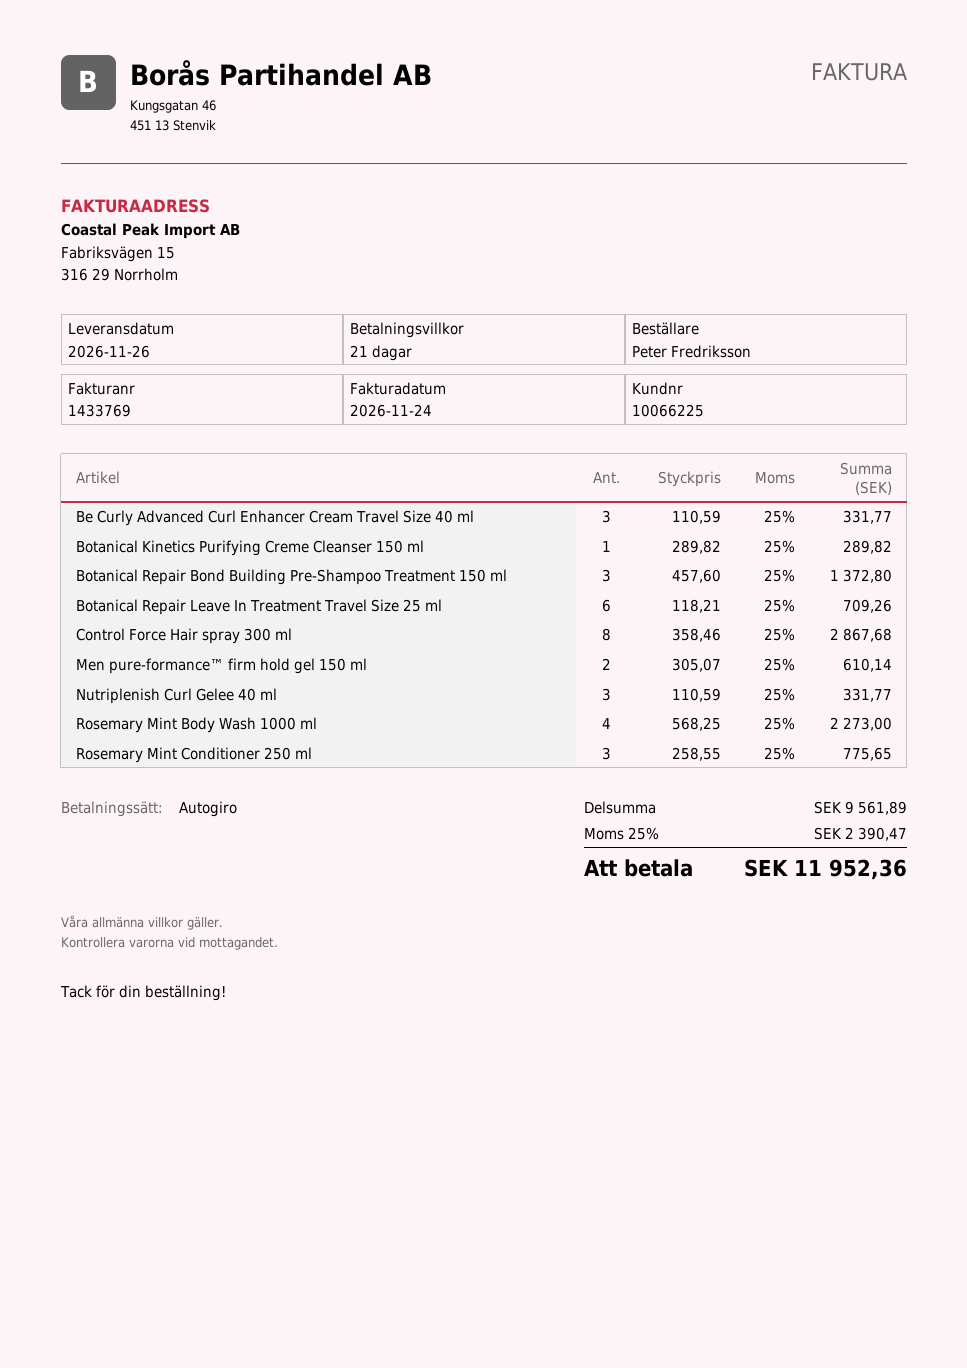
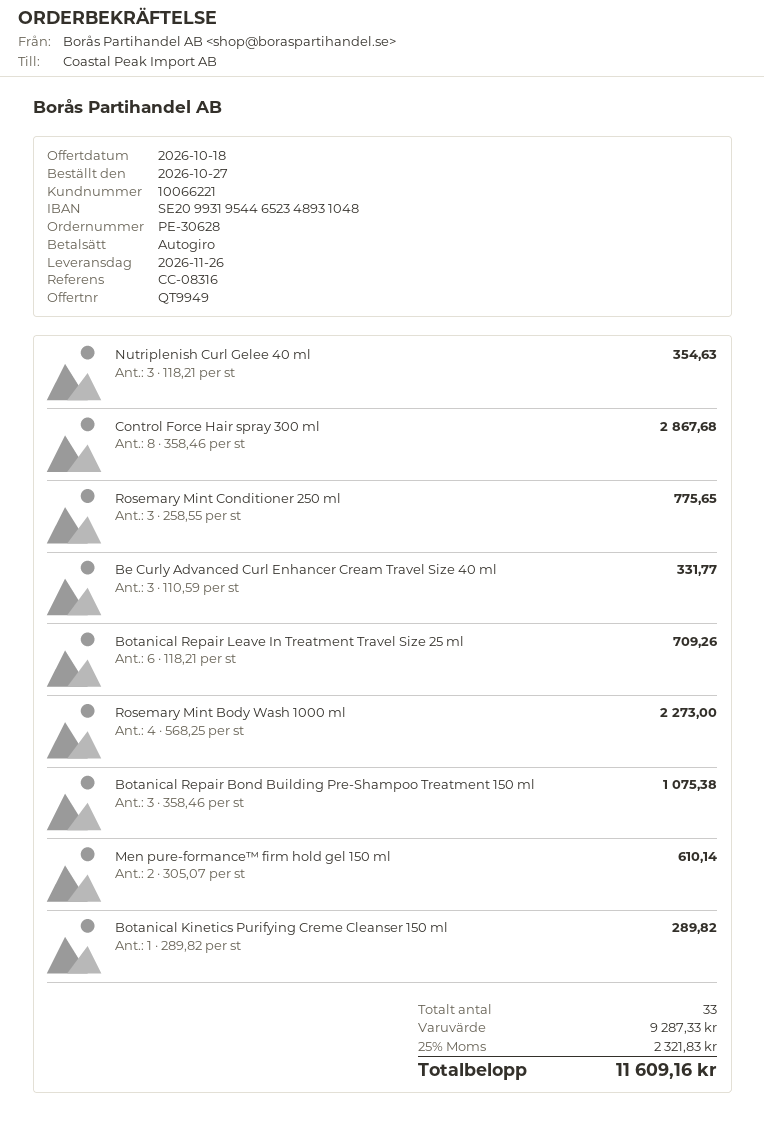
customer number: 10066225 -> 10066221
Botanical Repair Bond Building Pre-Shampoo Treatment 150 ml: 3 x 457.60 = 1372.80 -> 3 x 358.46 = 1075.38
Nutriplenish Curl Gelee 40 ml: 3 x 110.59 = 331.77 -> 3 x 118.21 = 354.63
subtotal: 9561.89 -> 9287.33
tax: 25% = 2390.47 -> 25% = 2321.83
total: 11952.36 -> 11609.16

